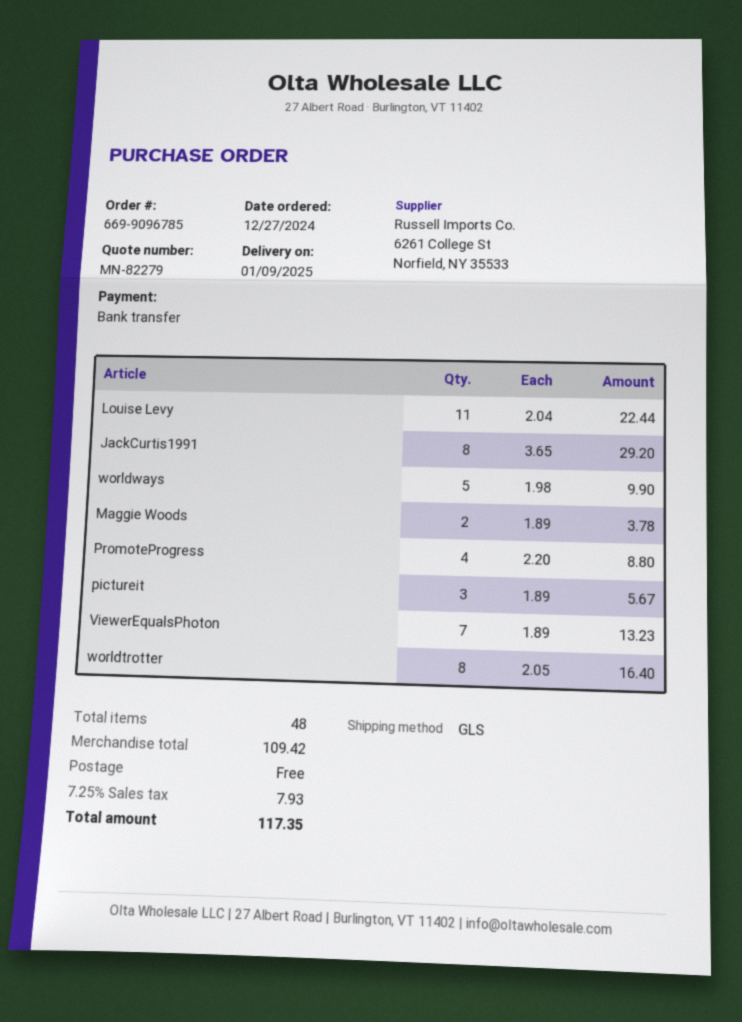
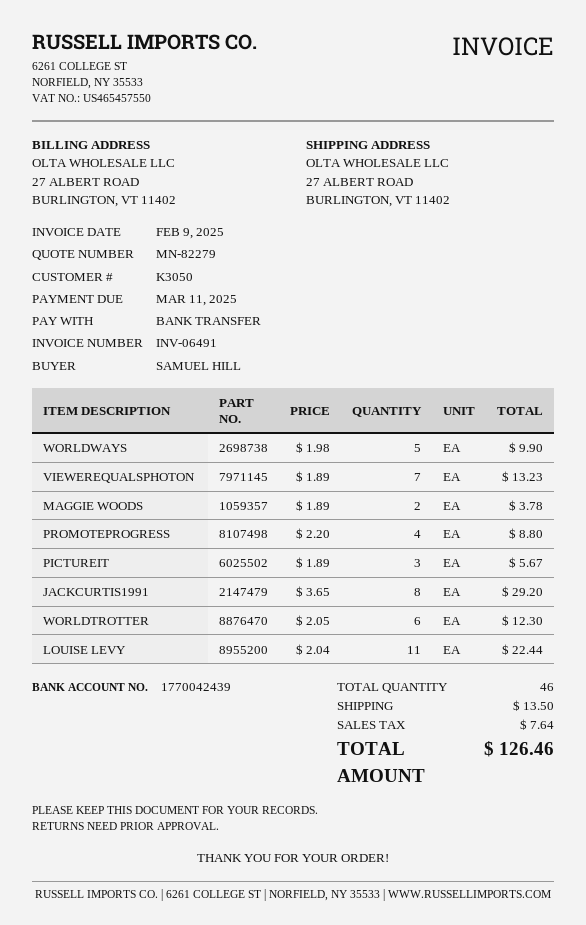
worldtrotter: 8 x 2.05 = 16.40 -> 6 x 2.05 = 12.30
total quantity: 48 -> 46
shipping: 0.00 -> 13.50
tax: 7.93 -> 7.64
total: 117.35 -> 126.46

